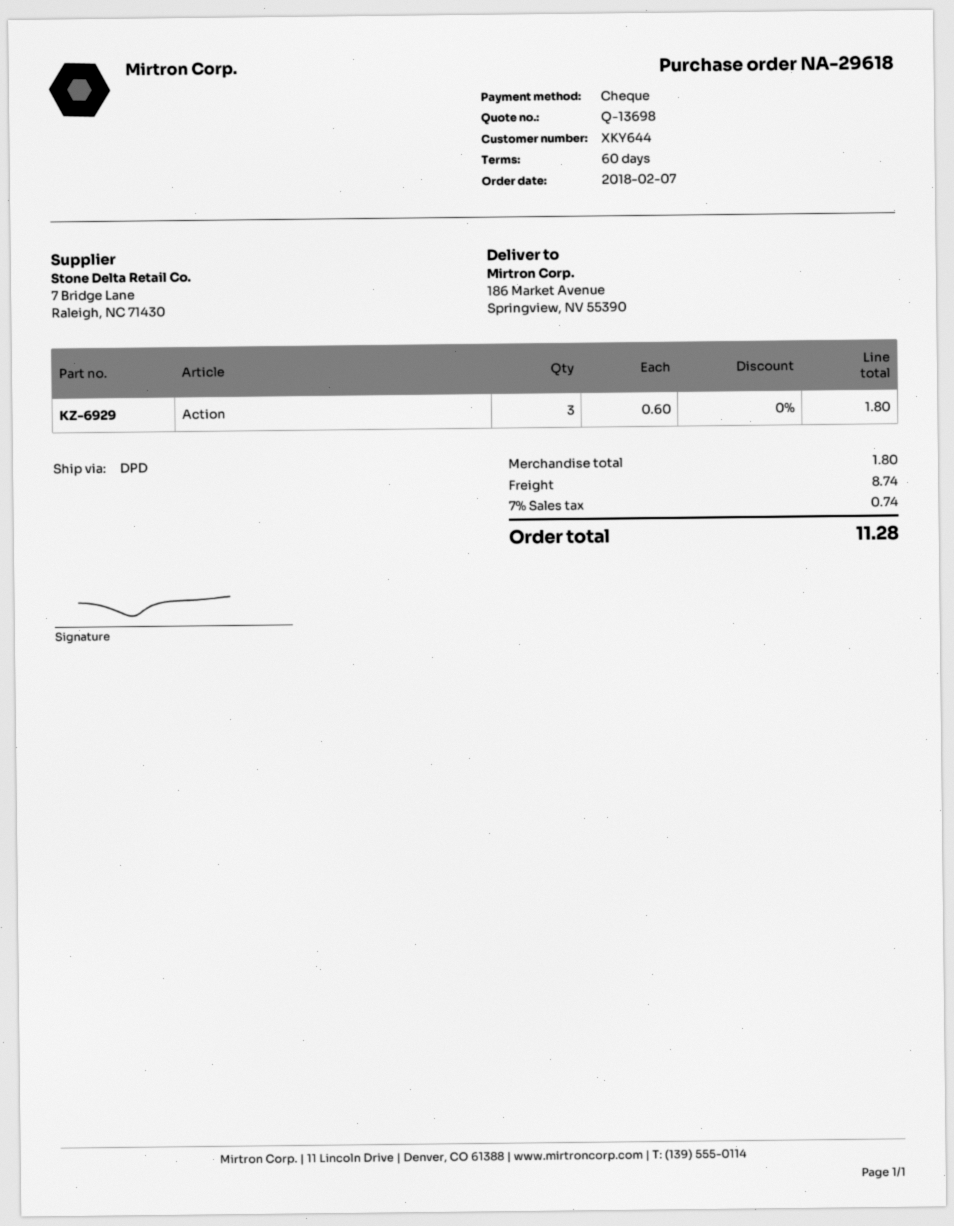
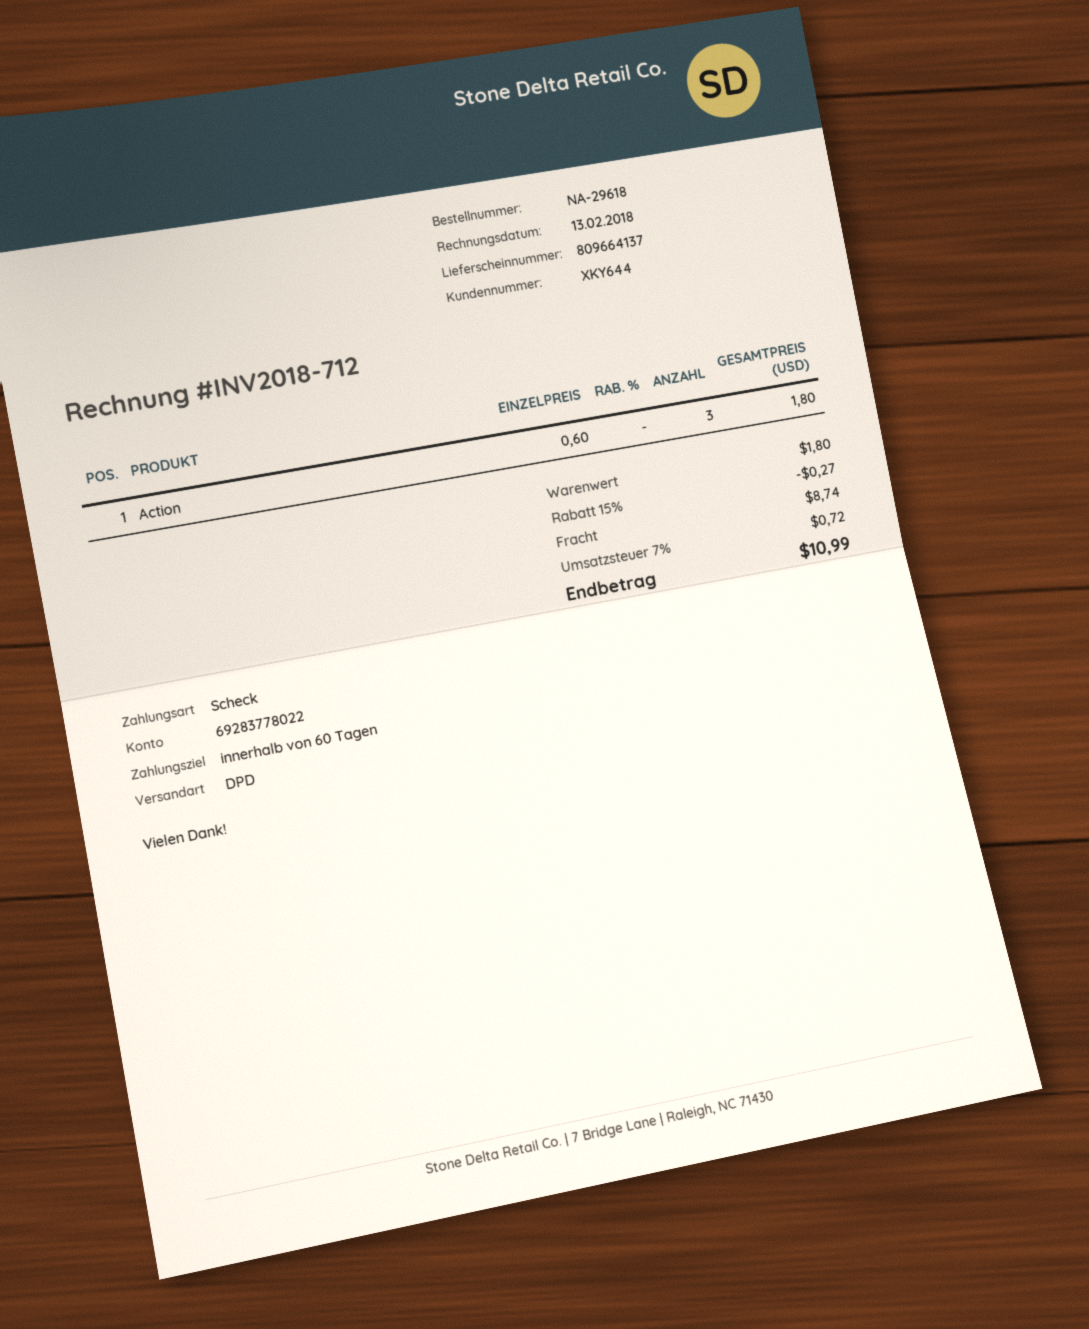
discount: none -> 15% = 0.27
tax: 7% = 0.74 -> 7% = 0.72
total: 11.28 -> 10.99

